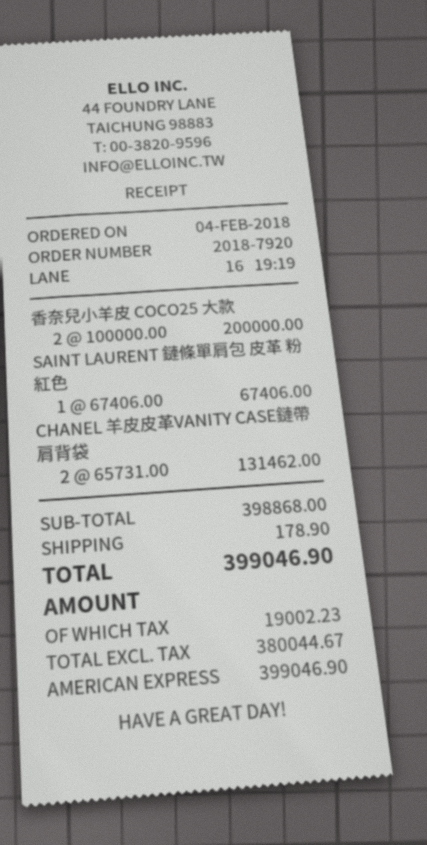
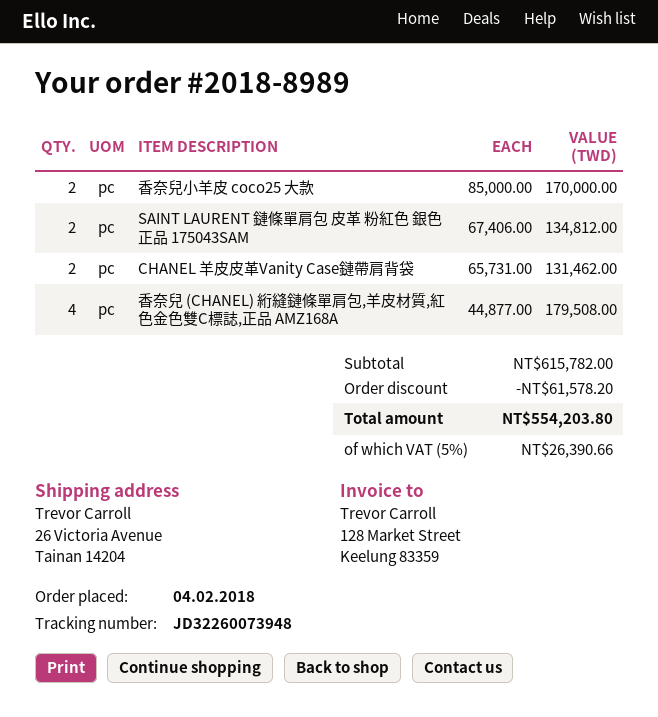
order number: 2018-7920 -> 2018-8989
香奈兒小羊皮 COCO25 大款: 2 x 100000.00 = 200000.00 -> 2 x 85000.00 = 170000.00
SAINT LAURENT 鏈條單肩包 皮革 粉紅色: 1 x 67406.00 = 67406.00 -> 2 x 67406.00 = 134812.00
香奈兒 (CHANEL) 絎縫鏈條單肩包,羊皮材質,紅色金色雙C標誌,正品 AMZ168A: none -> 4 x 44877.00 = 179508.00
subtotal: 398868.00 -> 615782.00
discount: none -> 61578.20
shipping: 178.90 -> none
tax: 19002.23 -> 26390.66
total: 399046.90 -> 554203.80

